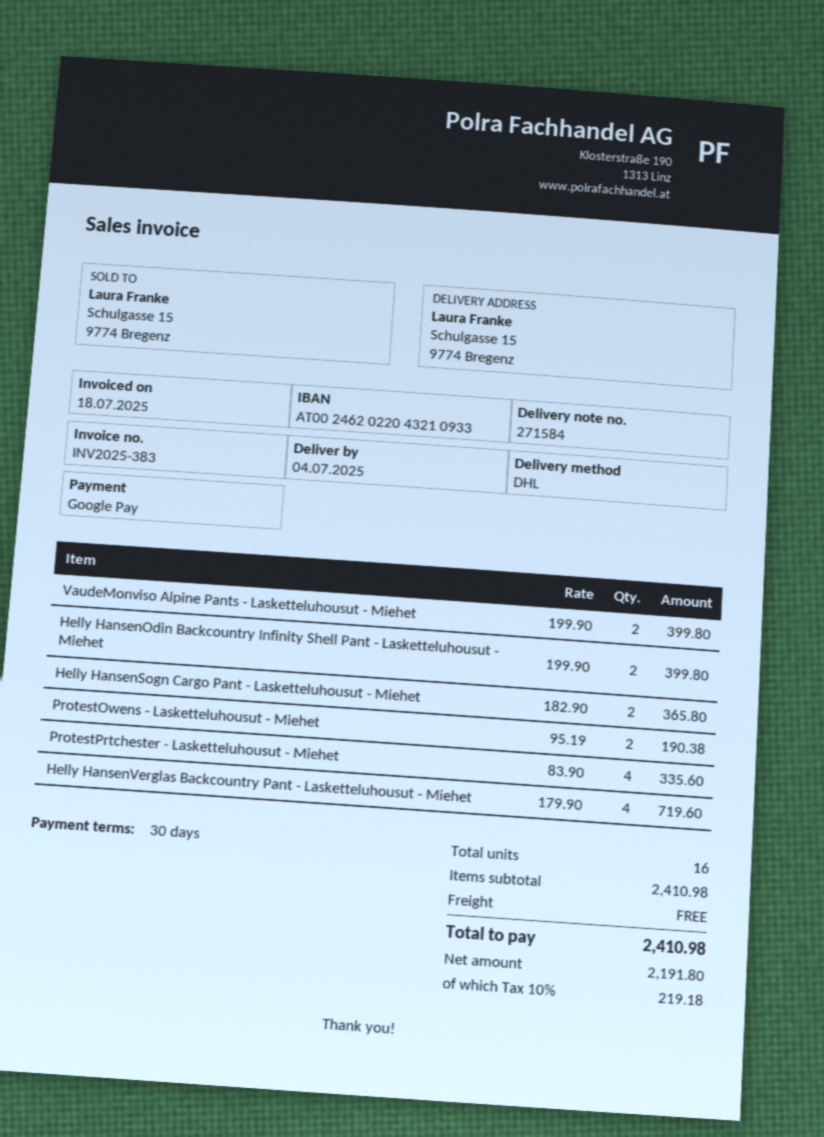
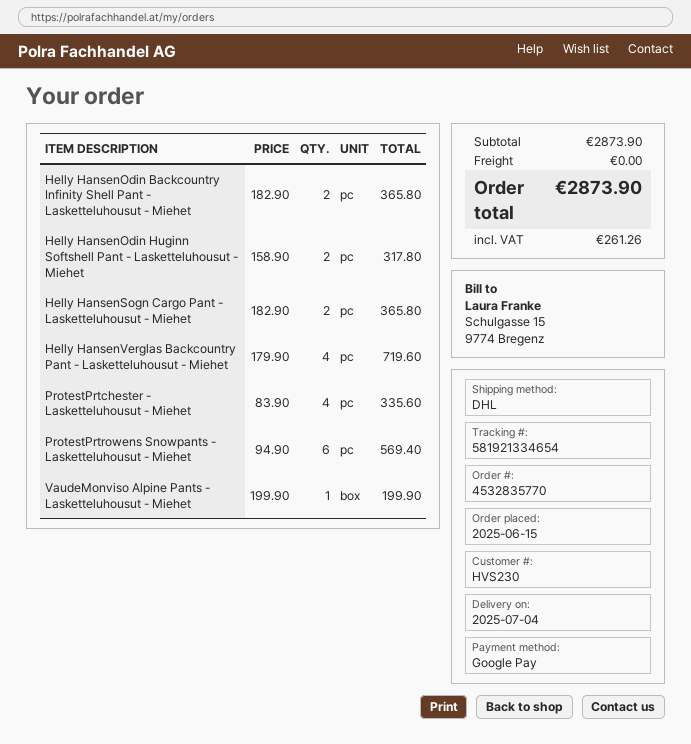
VaudeMonviso Alpine Pants - Lasketteluhousut - Miehet: 2 x 199.90 = 399.80 -> 1 x 199.90 = 199.90
Helly HansenOdin Backcountry Infinity Shell Pant - Lasketteluhousut - Miehet: 2 x 199.90 = 399.80 -> 2 x 182.90 = 365.80
ProtestOwens - Lasketteluhousut - Miehet: 2 x 95.19 = 190.38 -> none
Helly HansenOdin Huginn Softshell Pant - Lasketteluhousut - Miehet: none -> 2 x 158.90 = 317.80
ProtestPrtrowens Snowpants - Lasketteluhousut - Miehet: none -> 6 x 94.90 = 569.40
subtotal: 2410.98 -> 2873.90
tax: 219.18 -> 261.26
total: 2410.98 -> 2873.90

